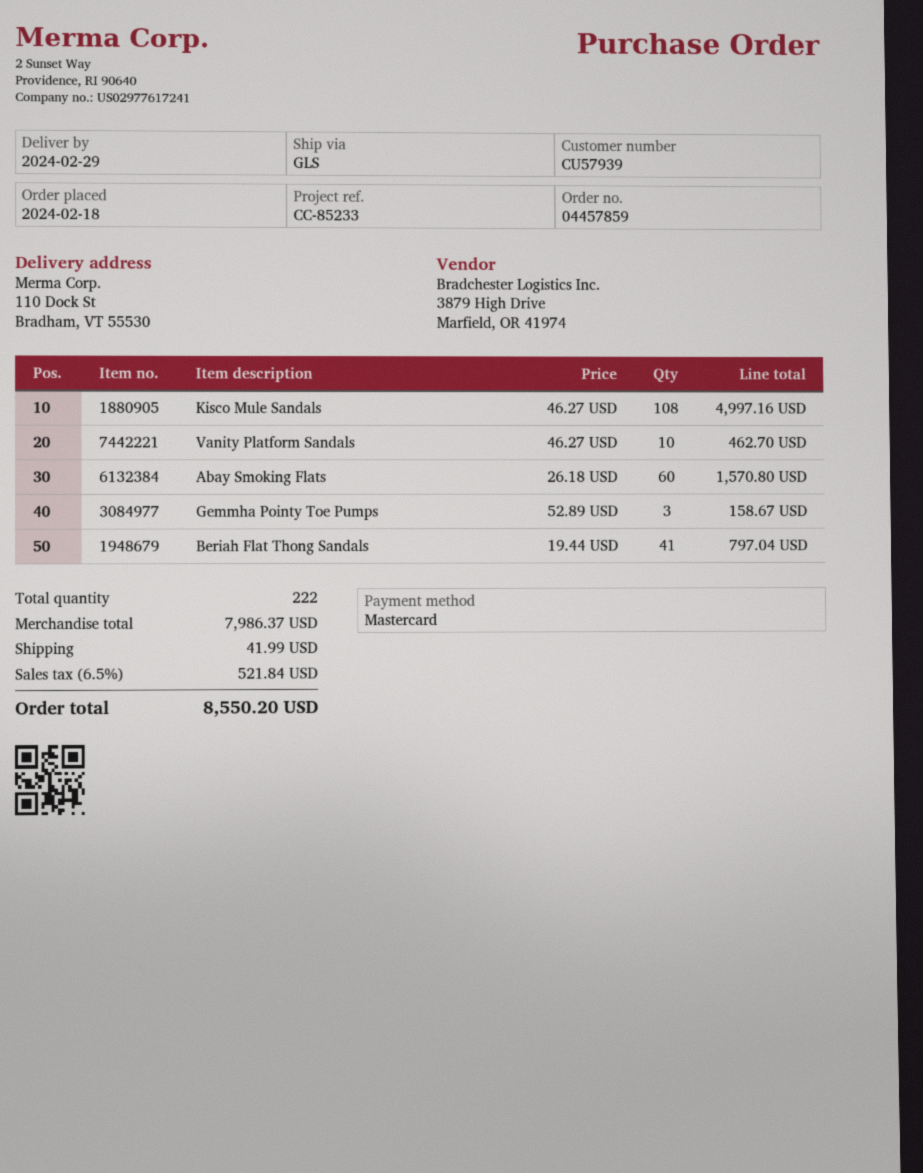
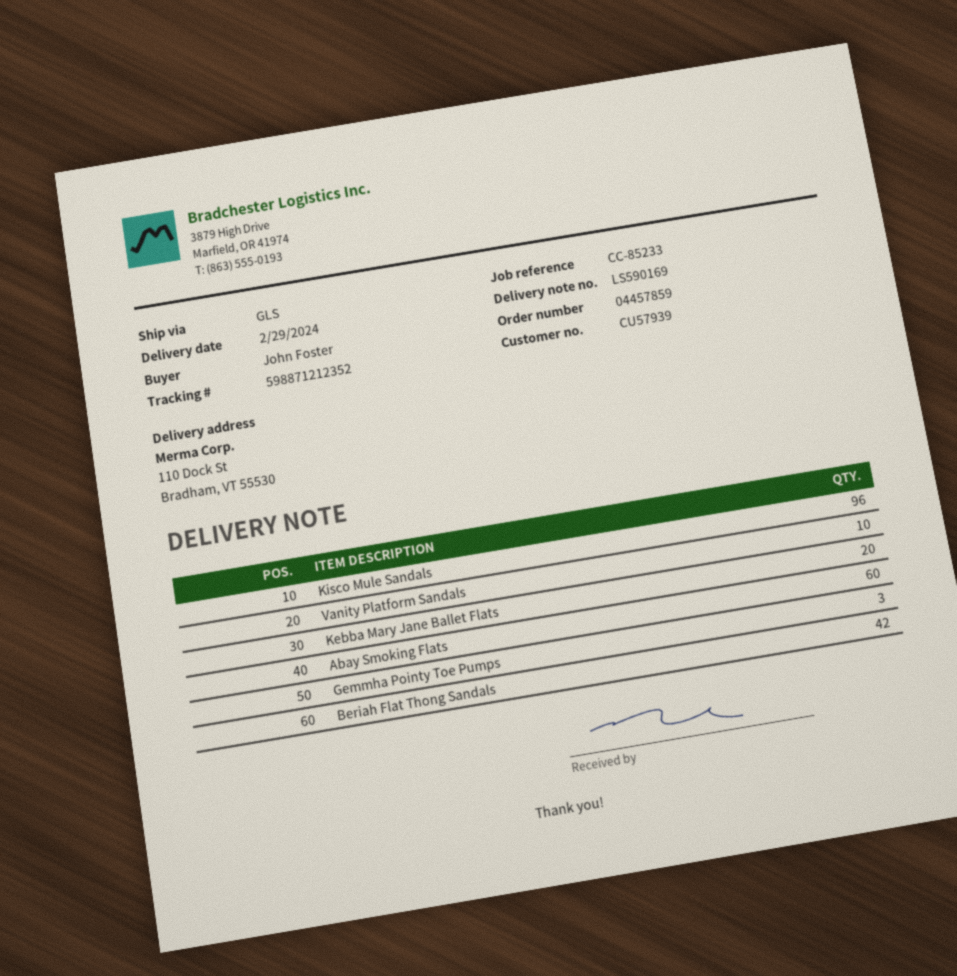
Kisco Mule Sandals: 108 -> 96
Beriah Flat Thong Sandals: 41 -> 42
Kebba Mary Jane Ballet Flats: none -> 20

